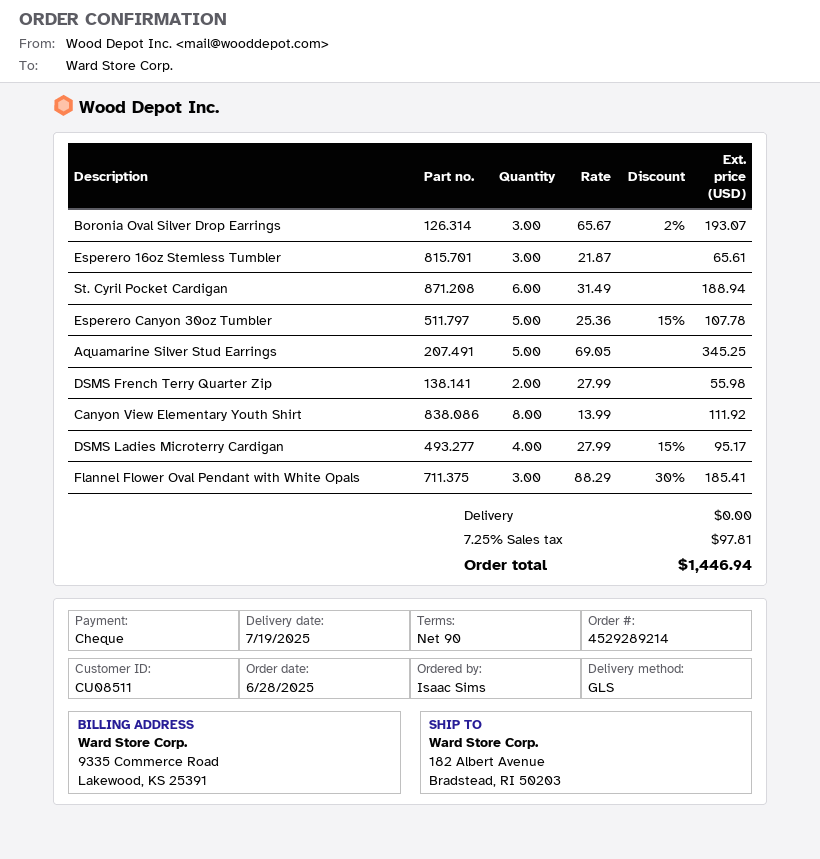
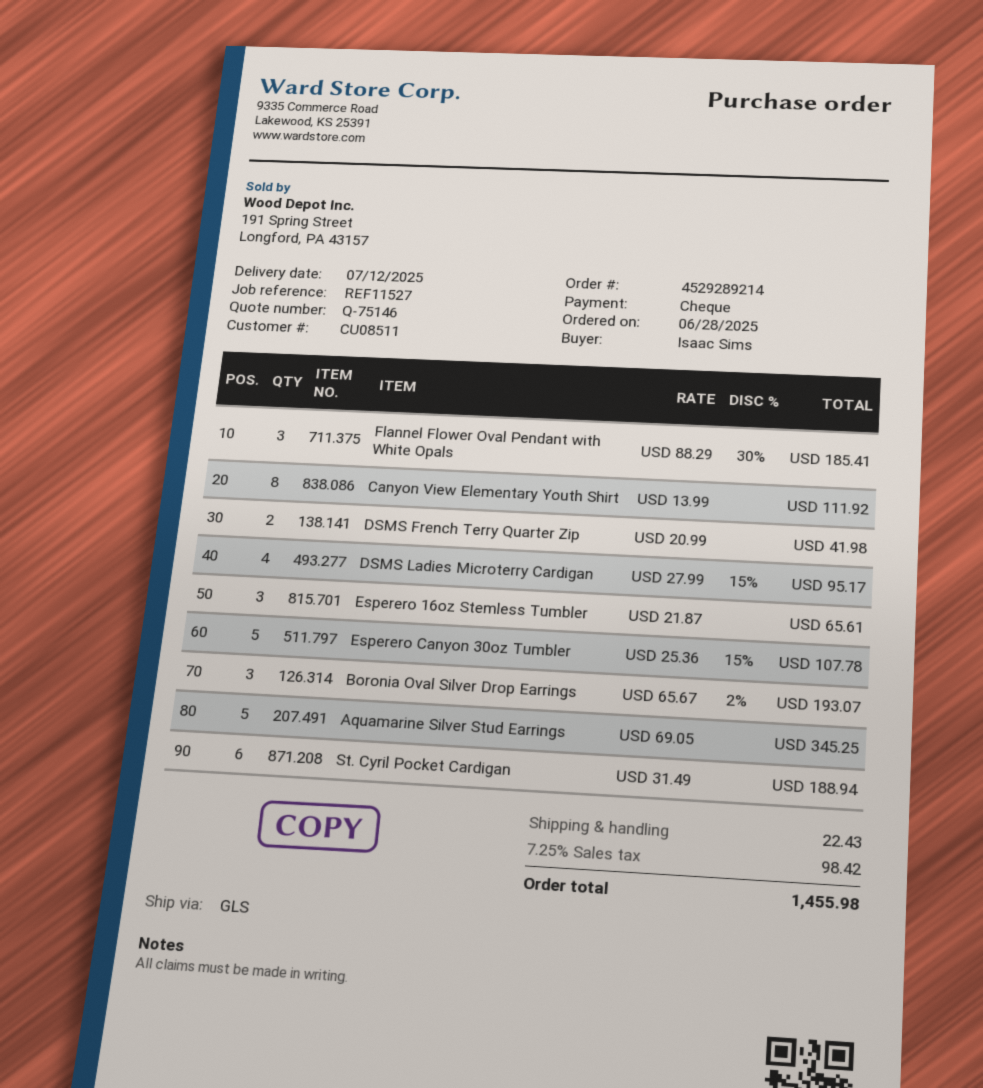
delivery date: 2025-07-19 -> 2025-07-12
DSMS French Terry Quarter Zip: 2 x 27.99 = 55.98 -> 2 x 20.99 = 41.98
shipping: 0.00 -> 22.43
tax: 7.25% = 97.81 -> 7.25% = 98.42
total: 1446.94 -> 1455.98

